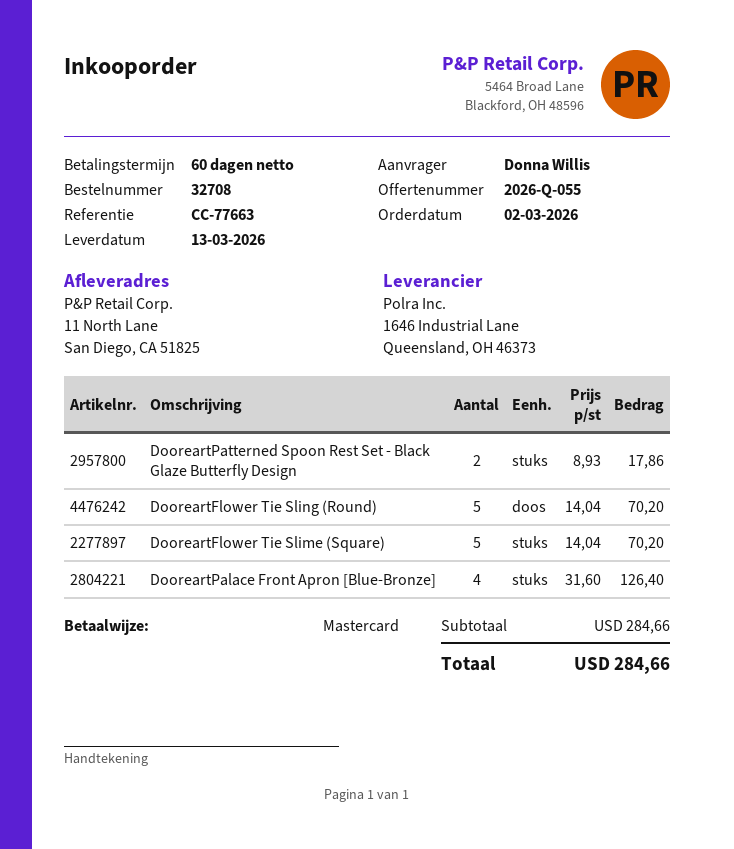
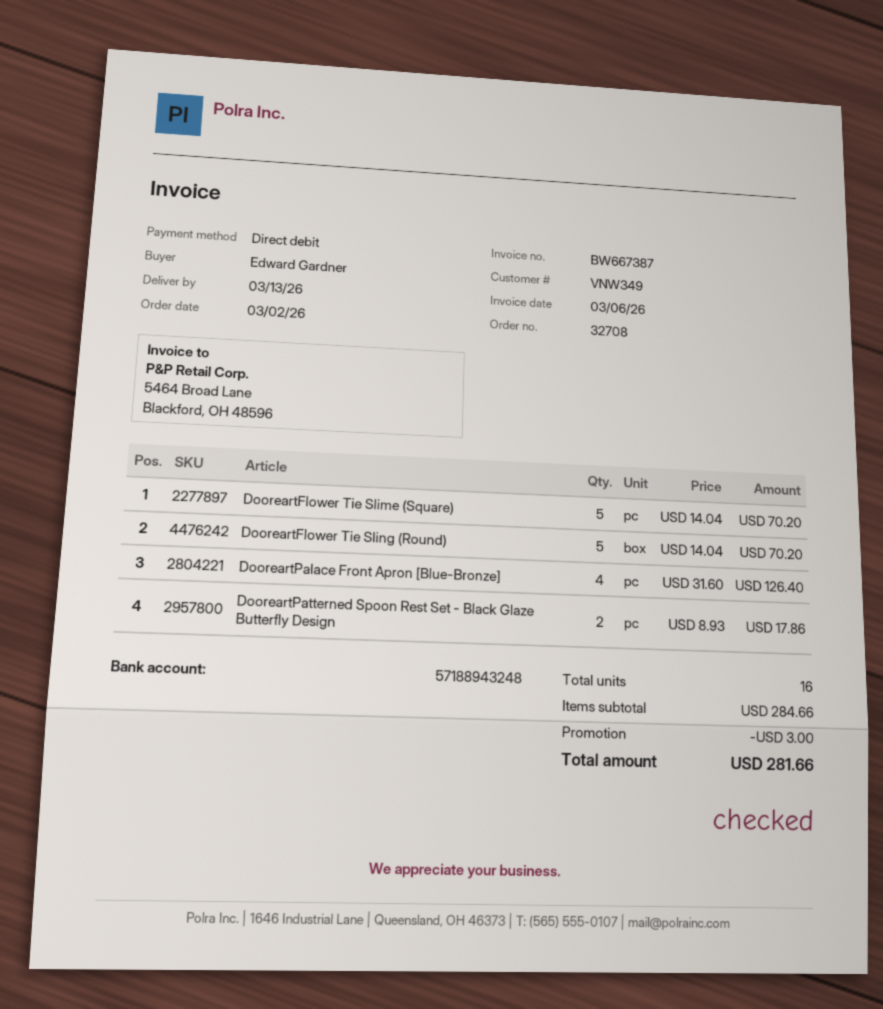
ordered by: Donna Willis -> Edward Gardner
payment method: Mastercard -> direct debit
discount: none -> 3.00
total: 284.66 -> 281.66

